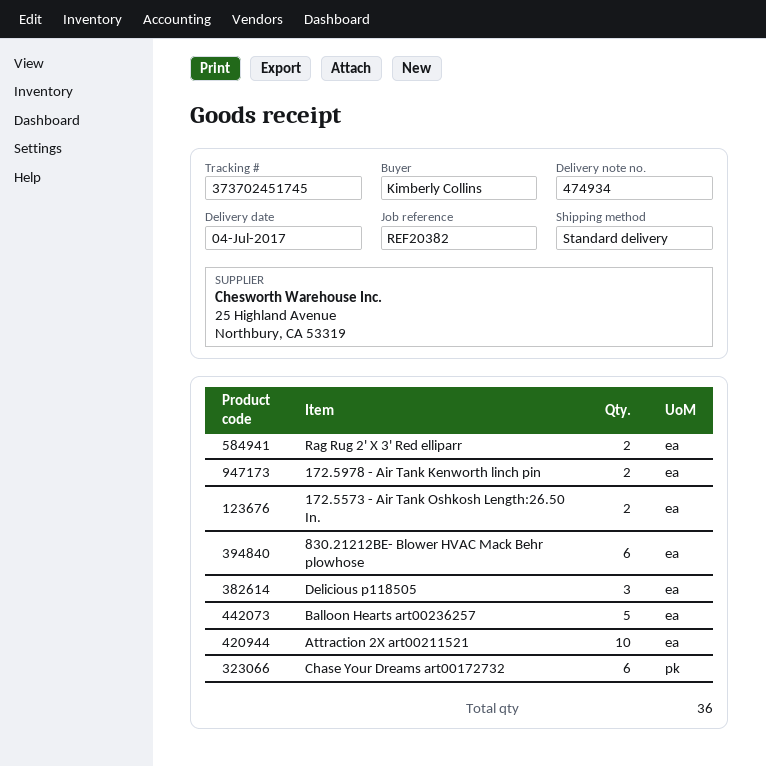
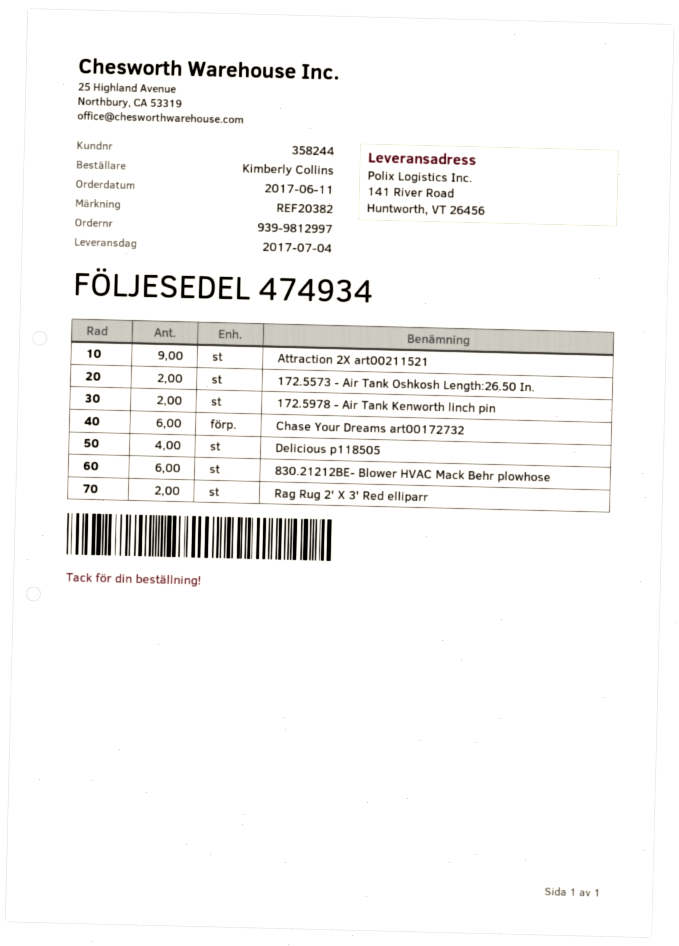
Delicious p118505: 3 -> 4
Balloon Hearts art00236257: 5 -> none
Attraction 2X art00211521: 10 -> 9

